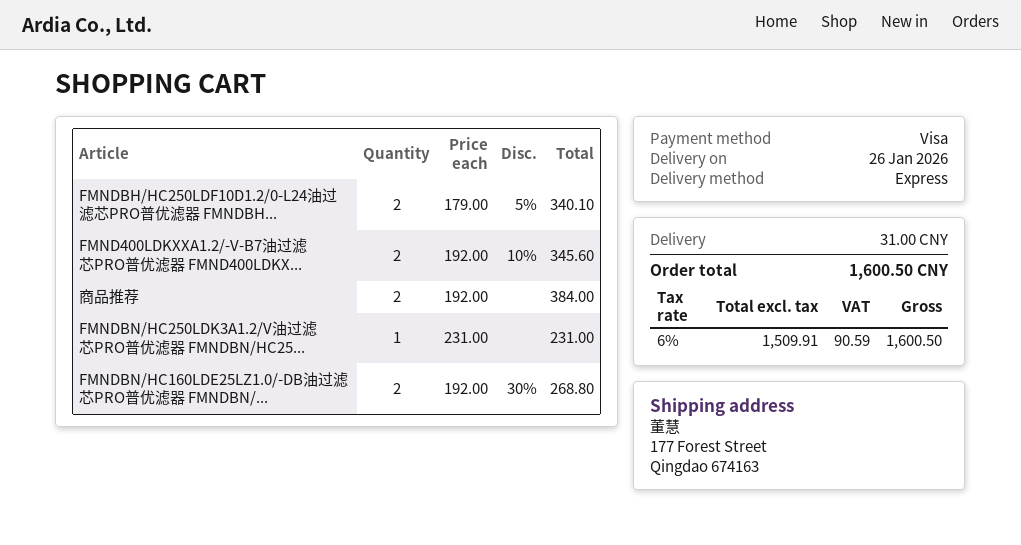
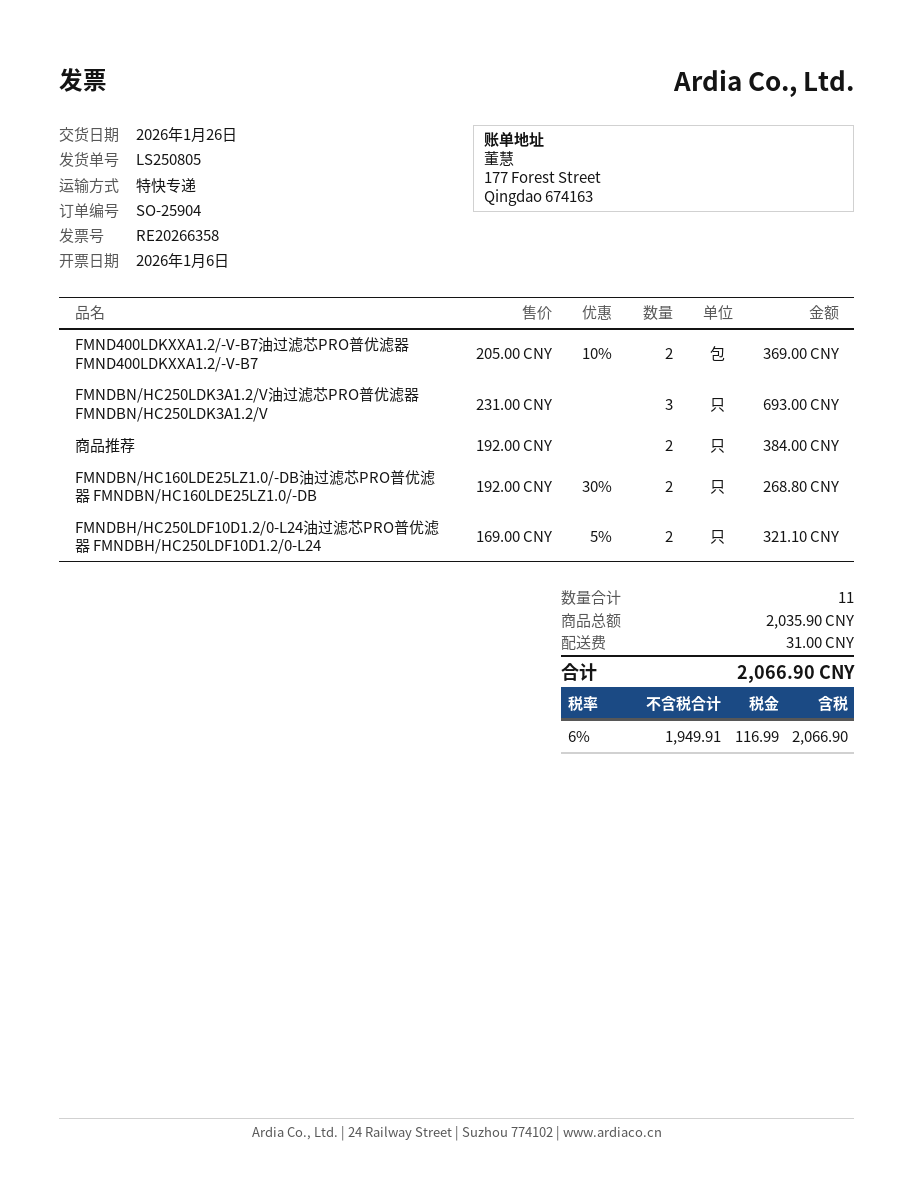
FMNDBH/HC250LDF10D1.2/0-L24油过滤芯PRO普优滤器 FMNDBH...: 2 x 179.00 - 5% = 340.10 -> 2 x 169.00 - 5% = 321.10
FMND400LDKXXA1.2/-V-B7油过滤芯PRO普优滤器 FMND400LDKX...: 2 x 192.00 - 10% = 345.60 -> 2 x 205.00 - 10% = 369.00
FMNDBN/HC250LDK3A1.2/V油过滤芯PRO普优滤器 FMNDBN/HC25...: 1 x 231.00 = 231.00 -> 3 x 231.00 = 693.00
net: 1509.91 -> 1949.91
tax: 6% = 90.59 -> 6% = 116.99
total: 1600.50 -> 2066.90

